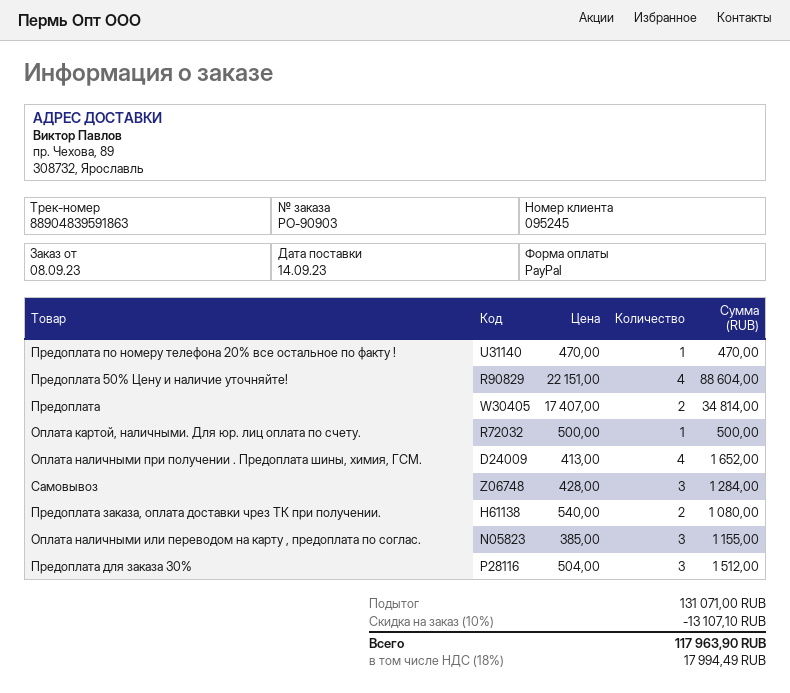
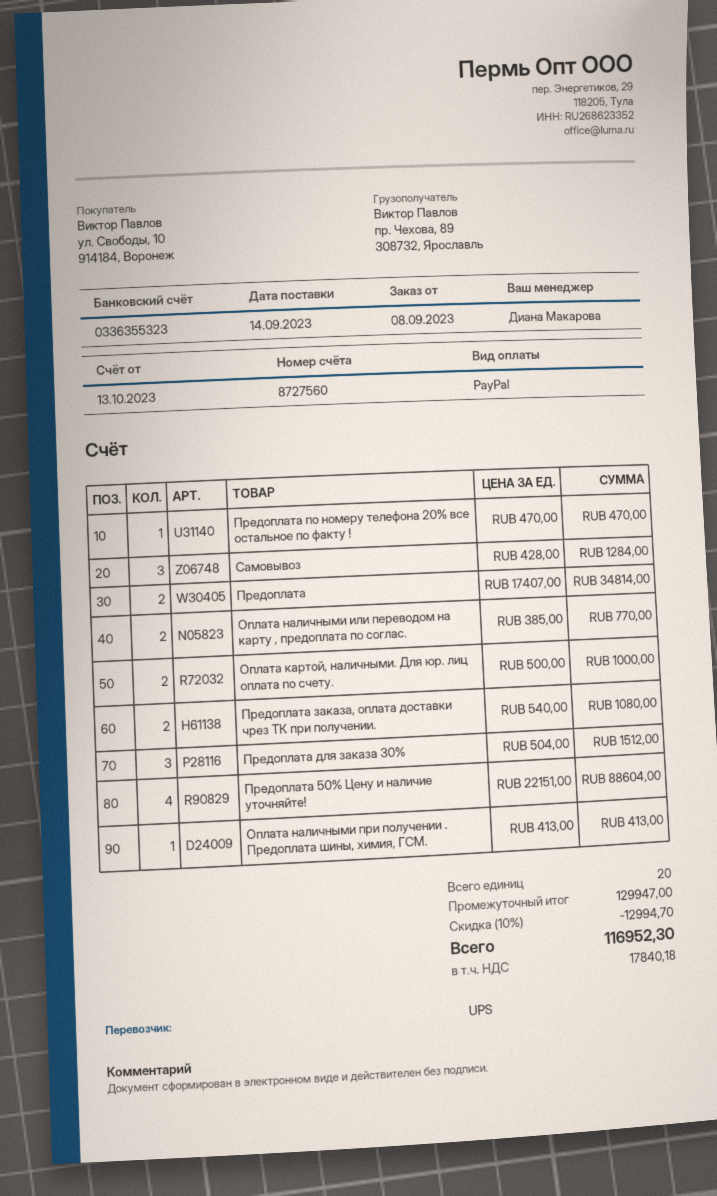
Оплата картой, наличными. Для юр. лиц оплата по счету.: 1 x 500.00 = 500.00 -> 2 x 500.00 = 1000.00
Оплата наличными при получении . Предоплата шины, химия, ГСМ.: 4 x 413.00 = 1652.00 -> 1 x 413.00 = 413.00
Оплата наличными или переводом на карту , предоплата по соглас.: 3 x 385.00 = 1155.00 -> 2 x 385.00 = 770.00
subtotal: 131071.00 -> 129947.00
discount: 10% = 13107.10 -> 10% = 12994.70
tax: 17994.49 -> 17840.18
total: 117963.90 -> 116952.30

